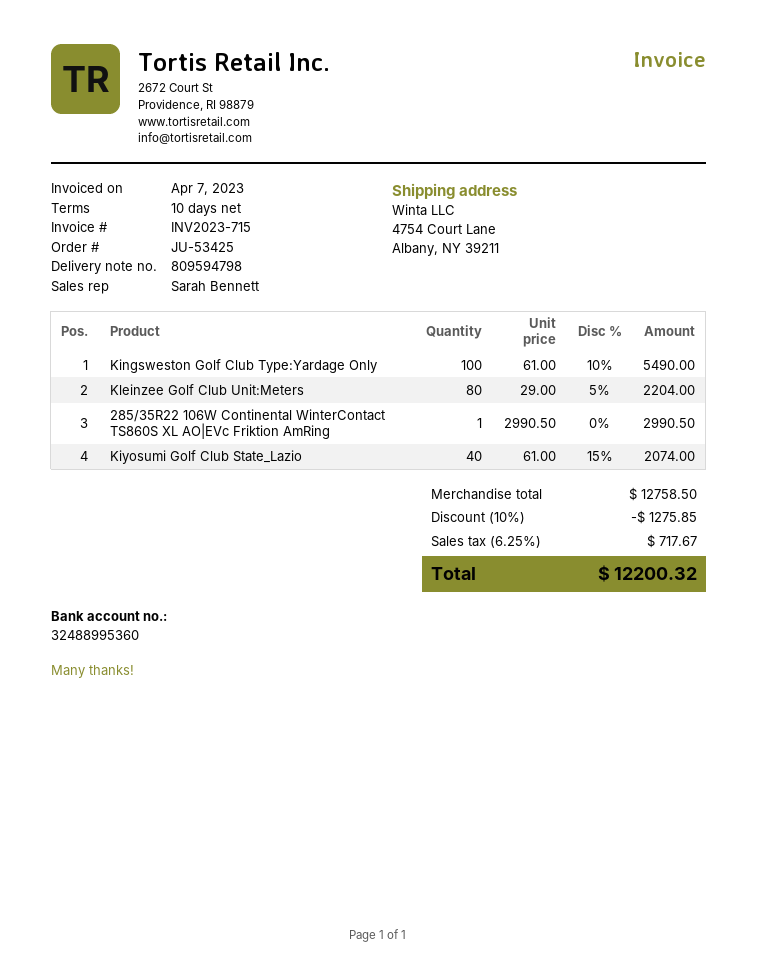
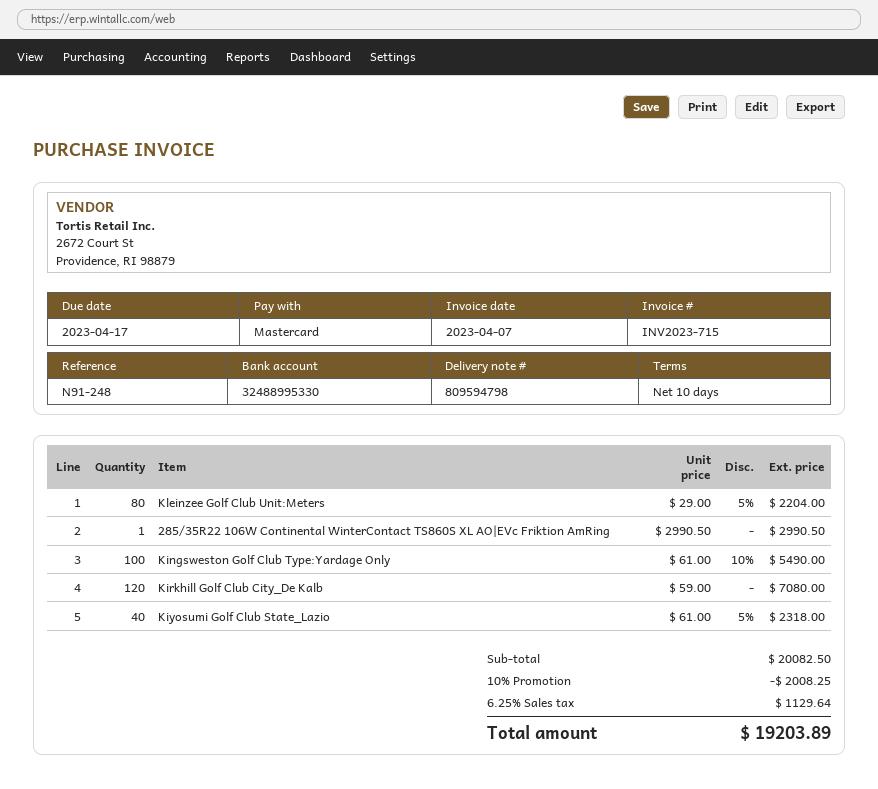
bank account: 32488995360 -> 32488995330
Kiyosumi Golf Club State_Lazio: 40 x 61.00 - 15% = 2074.00 -> 40 x 61.00 - 5% = 2318.00
Kirkhill Golf Club City_De Kalb: none -> 120 x 59.00 = 7080.00
subtotal: 12758.50 -> 20082.50
discount: 10% = 1275.85 -> 10% = 2008.25
tax: 6.25% = 717.67 -> 6.25% = 1129.64
total: 12200.32 -> 19203.89

